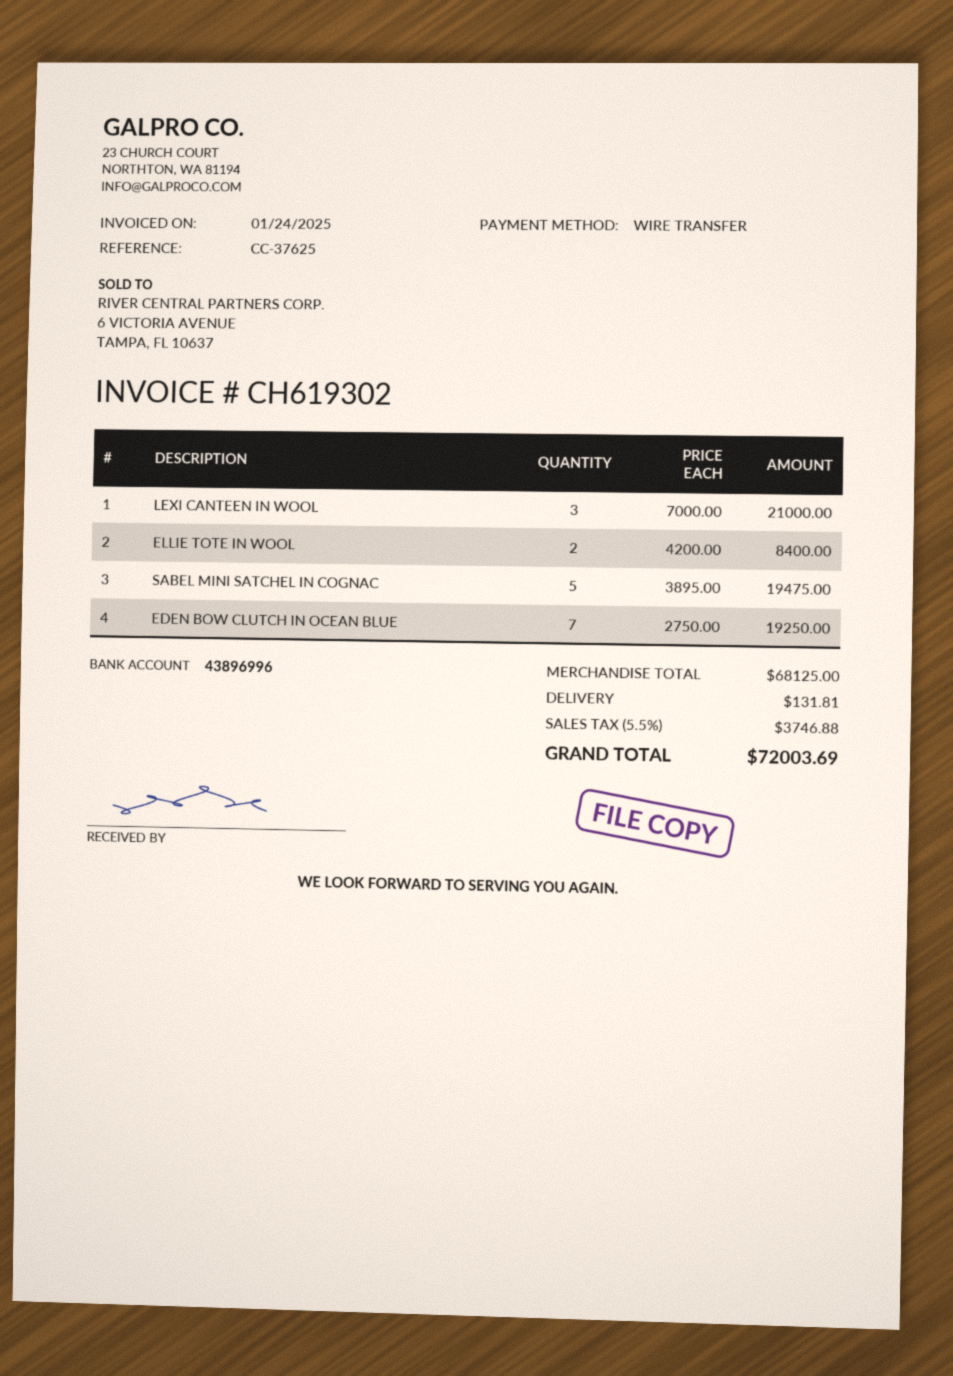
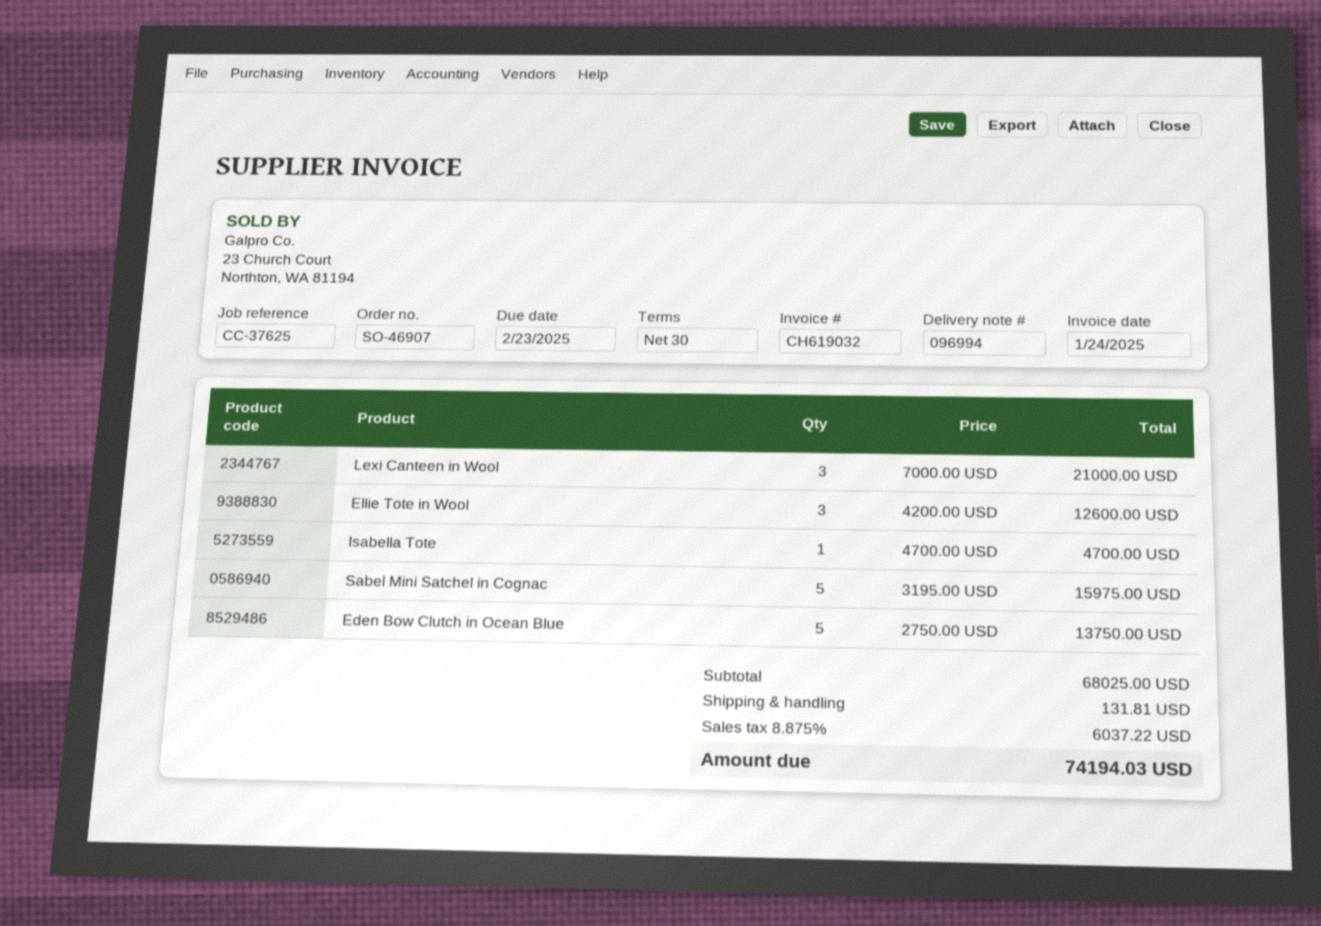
invoice number: CH619302 -> CH619032
ELLIE TOTE IN WOOL: 2 x 4200.00 = 8400.00 -> 3 x 4200.00 = 12600.00
SABEL MINI SATCHEL IN COGNAC: 5 x 3895.00 = 19475.00 -> 5 x 3195.00 = 15975.00
EDEN BOW CLUTCH IN OCEAN BLUE: 7 x 2750.00 = 19250.00 -> 5 x 2750.00 = 13750.00
Isabella Tote: none -> 1 x 4700.00 = 4700.00
subtotal: 68125.00 -> 68025.00
tax: 5.5% = 3746.88 -> 8.875% = 6037.22
total: 72003.69 -> 74194.03

